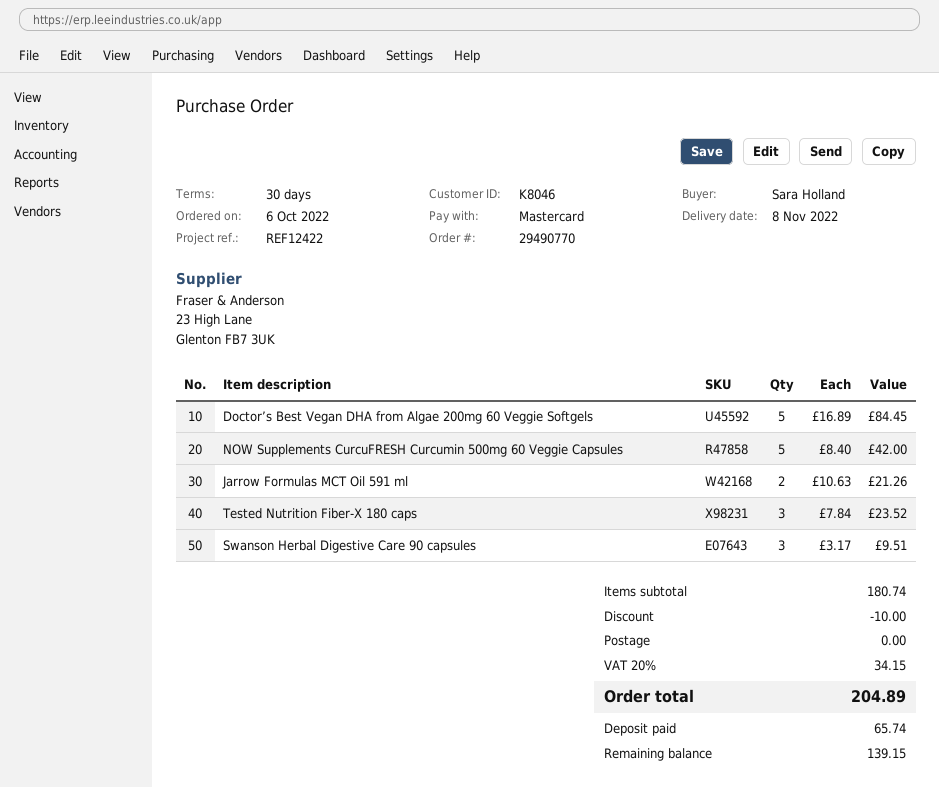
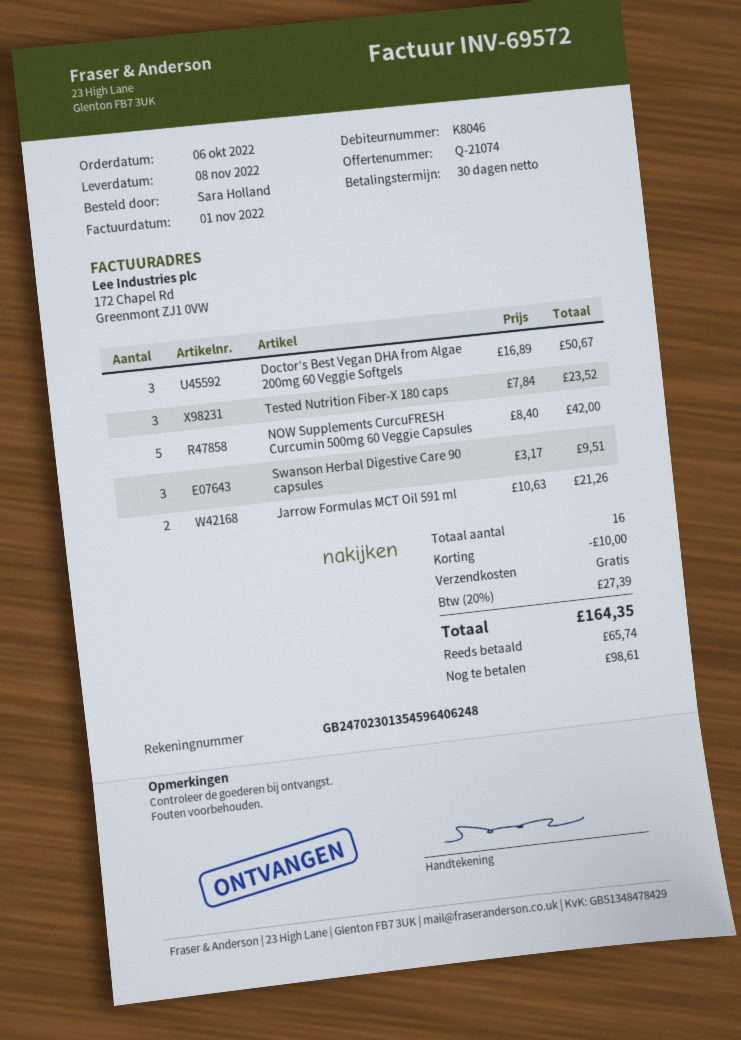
Doctor’s Best Vegan DHA from Algae 200mg 60 Veggie Softgels: 5 x 16.89 = 84.45 -> 3 x 16.89 = 50.67
tax: 20% = 34.15 -> 20% = 27.39
total: 204.89 -> 164.35
balance: 139.15 -> 98.61

